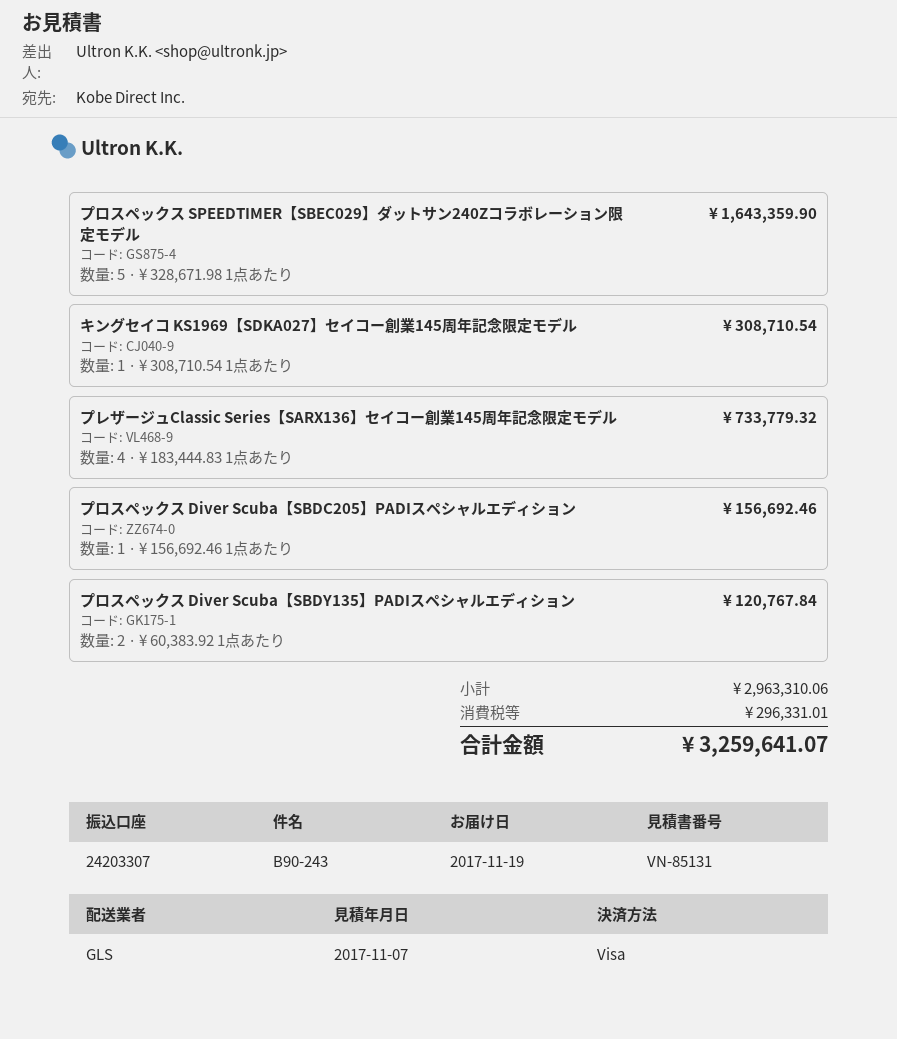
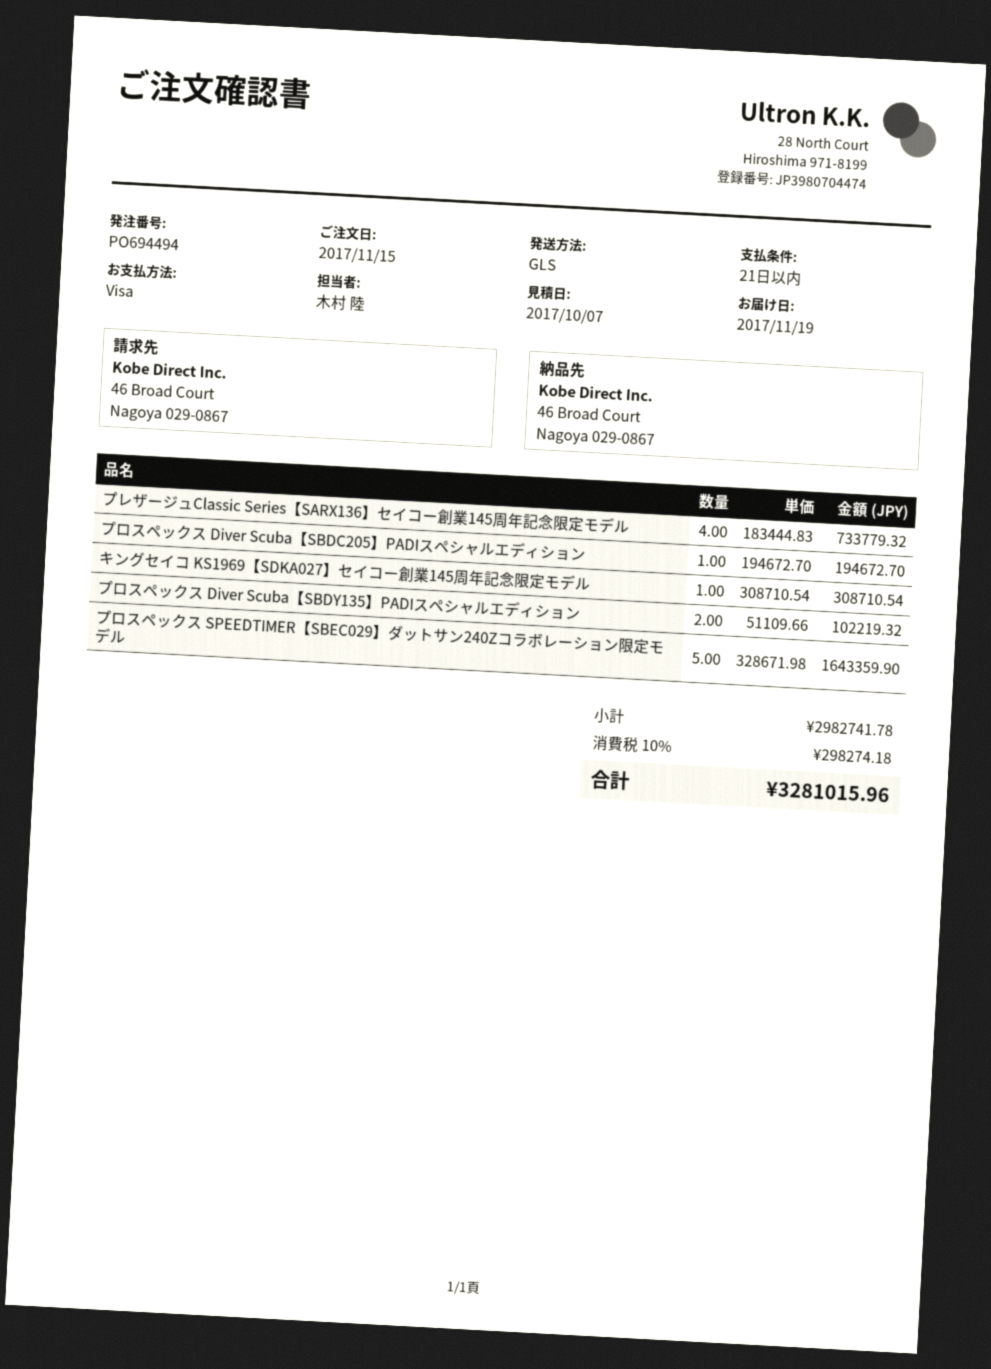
quote date: 2017-11-07 -> 2017-10-07
プロスペックス Diver Scuba【SBDC205】PADIスペシャルエディション: 1 x 156692.46 = 156692.46 -> 1 x 194672.70 = 194672.70
プロスペックス Diver Scuba【SBDY135】PADIスペシャルエディション: 2 x 60383.92 = 120767.84 -> 2 x 51109.66 = 102219.32
subtotal: 2963310.06 -> 2982741.78
tax: 296331.01 -> 298274.18
total: 3259641.07 -> 3281015.96

